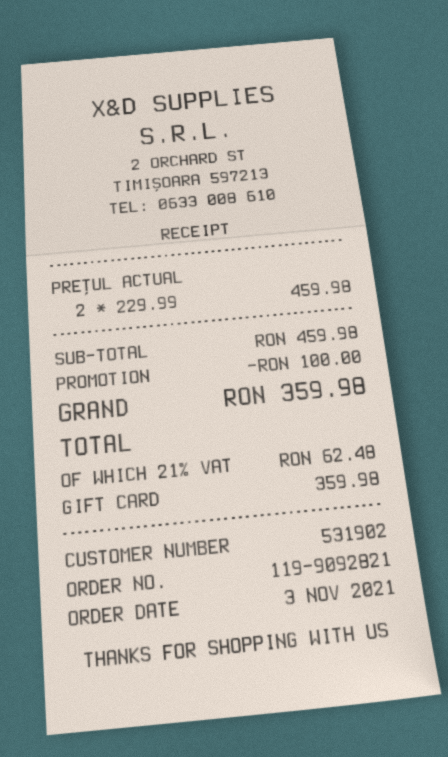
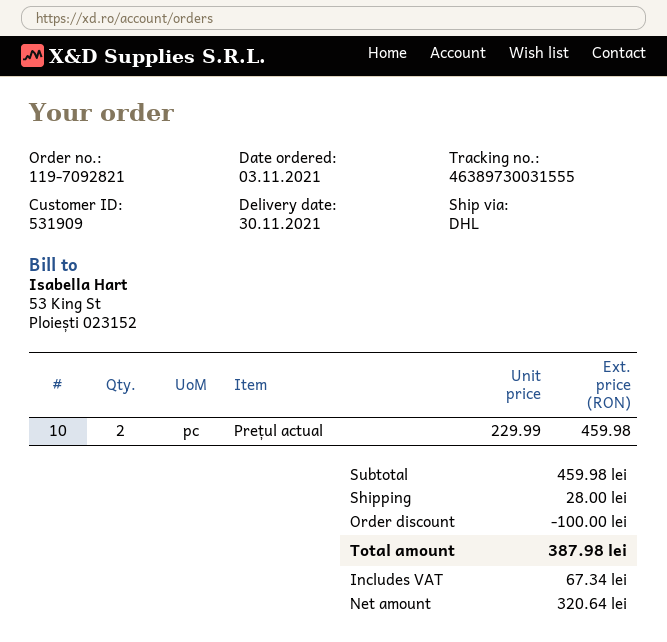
order number: 119-9092821 -> 119-7092821
customer number: 531902 -> 531909
shipping: none -> 28.00
tax: 62.48 -> 67.34
total: 359.98 -> 387.98

